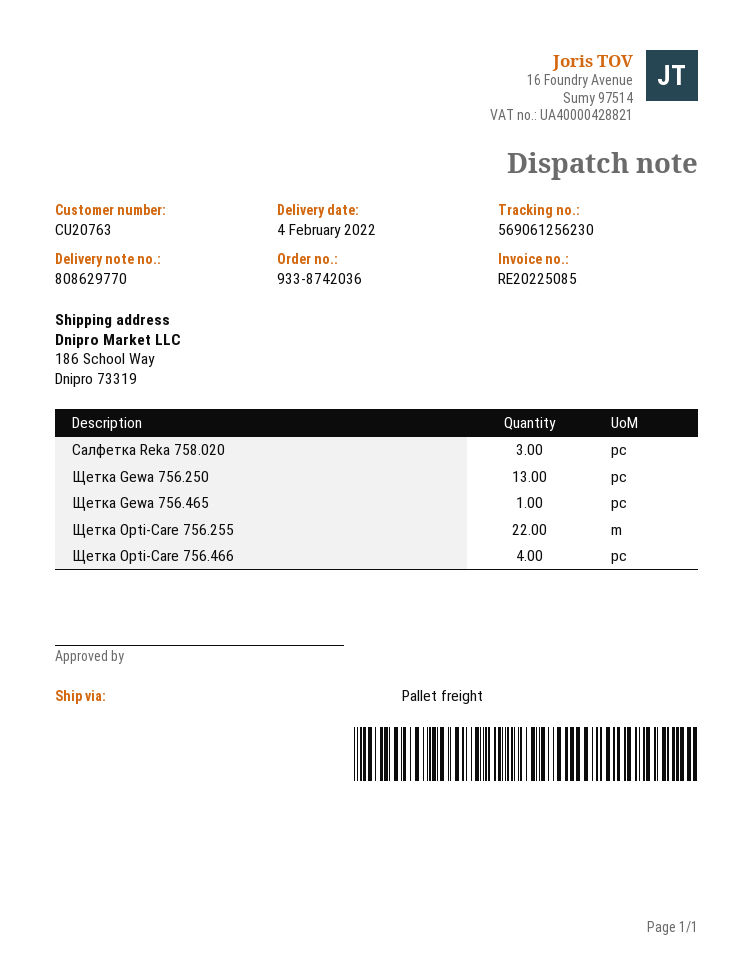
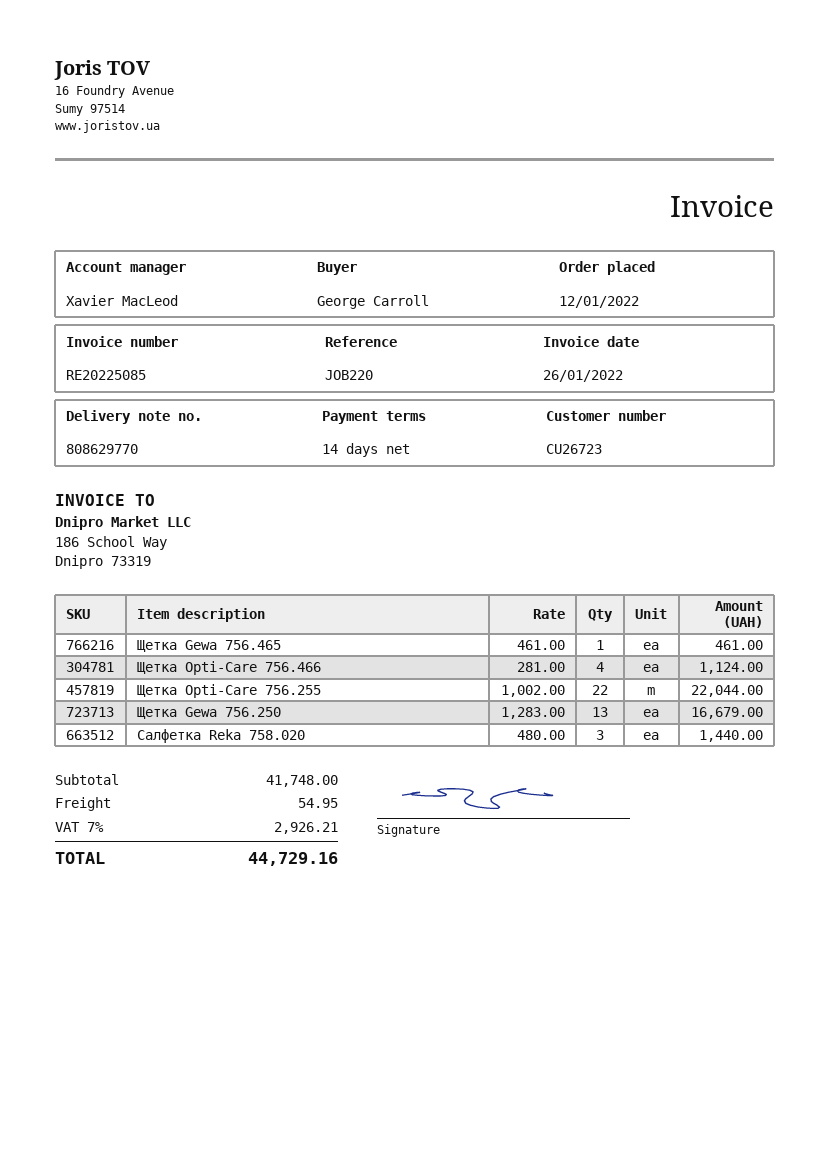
customer number: CU20763 -> CU26723

